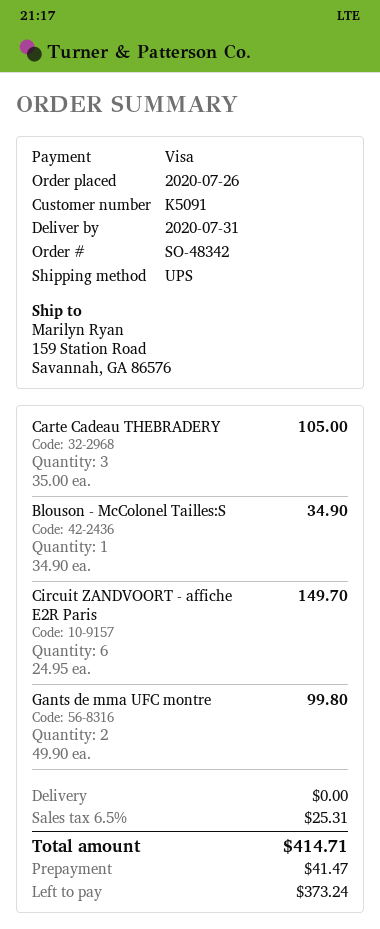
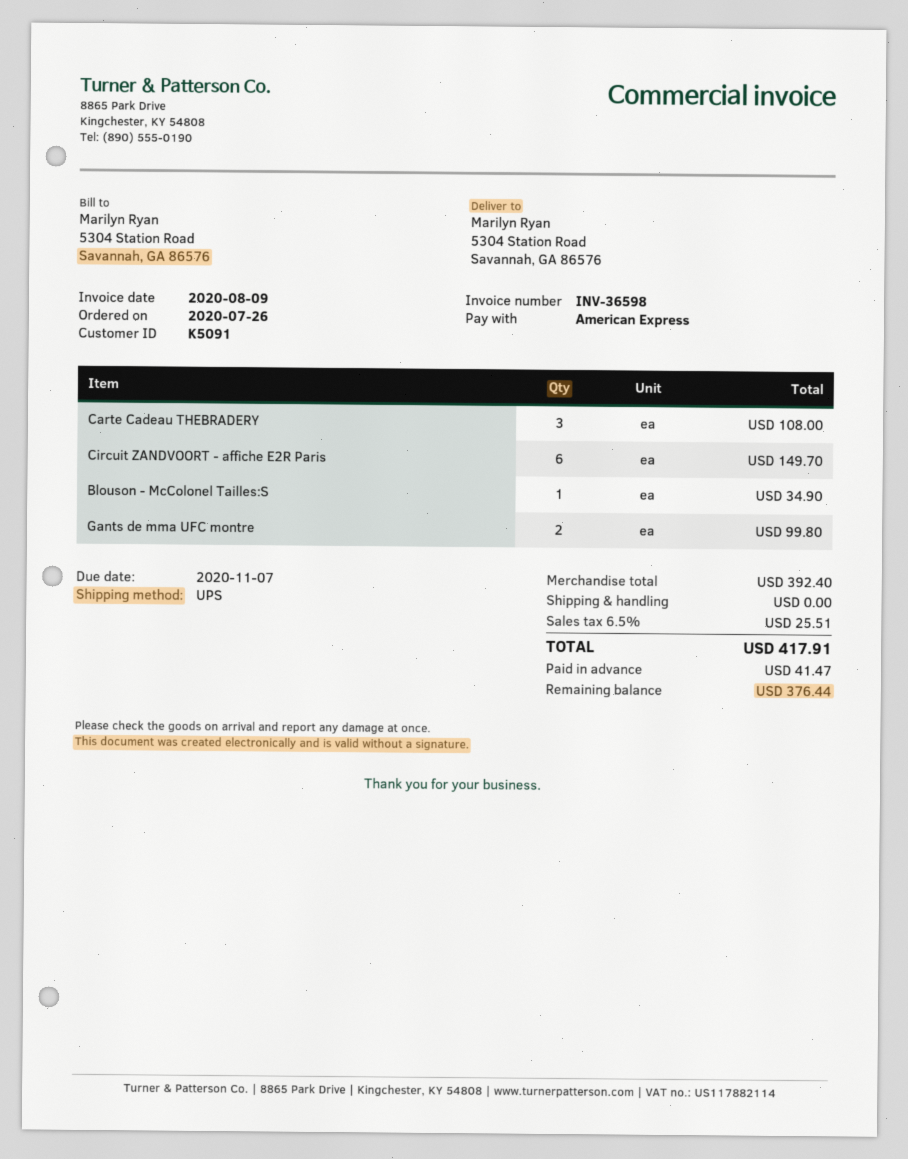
payment method: Visa -> American Express
ship to: 159 Station Road, Savannah, GA 86576 -> 5304 Station Road, Savannah, GA 86576
Carte Cadeau THEBRADERY: 3 for 105.00 -> 3 for 108.00
tax: 6.5% = 25.31 -> 6.5% = 25.51
total: 414.71 -> 417.91
balance: 373.24 -> 376.44

